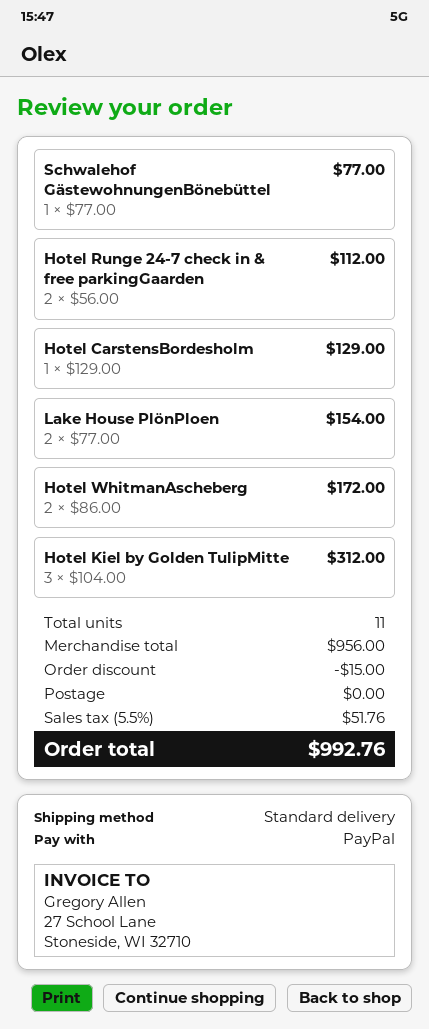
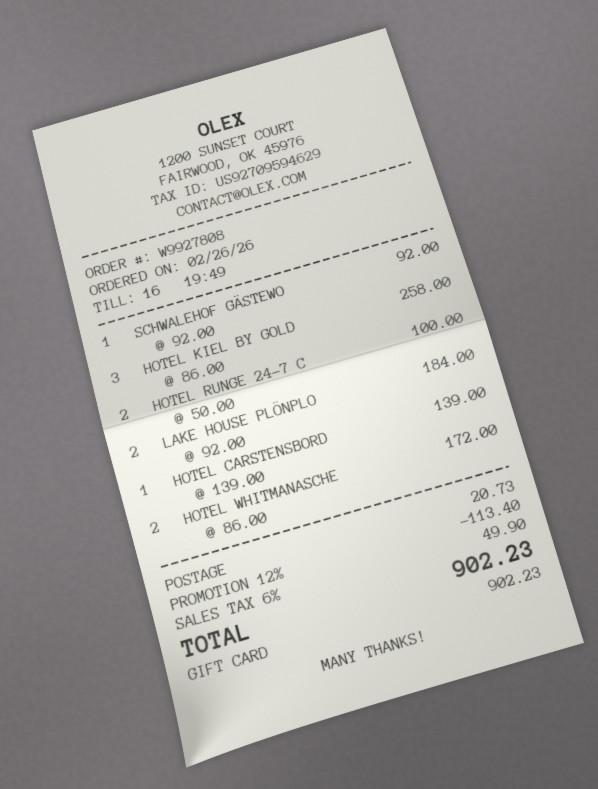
payment method: PayPal -> gift card
Schwalehof GästewohnungenBönebüttel: 1 x 77.00 = 77.00 -> 1 x 92.00 = 92.00
Hotel Runge 24-7 check in & free parkingGaarden: 2 x 56.00 = 112.00 -> 2 x 50.00 = 100.00
Hotel CarstensBordesholm: 1 x 129.00 = 129.00 -> 1 x 139.00 = 139.00
Lake House PlönPloen: 2 x 77.00 = 154.00 -> 2 x 92.00 = 184.00
Hotel Kiel by Golden TulipMitte: 3 x 104.00 = 312.00 -> 3 x 86.00 = 258.00
discount: 15.00 -> 113.40
shipping: 0.00 -> 20.73
tax: 5.5% = 51.76 -> 6% = 49.90
total: 992.76 -> 902.23

